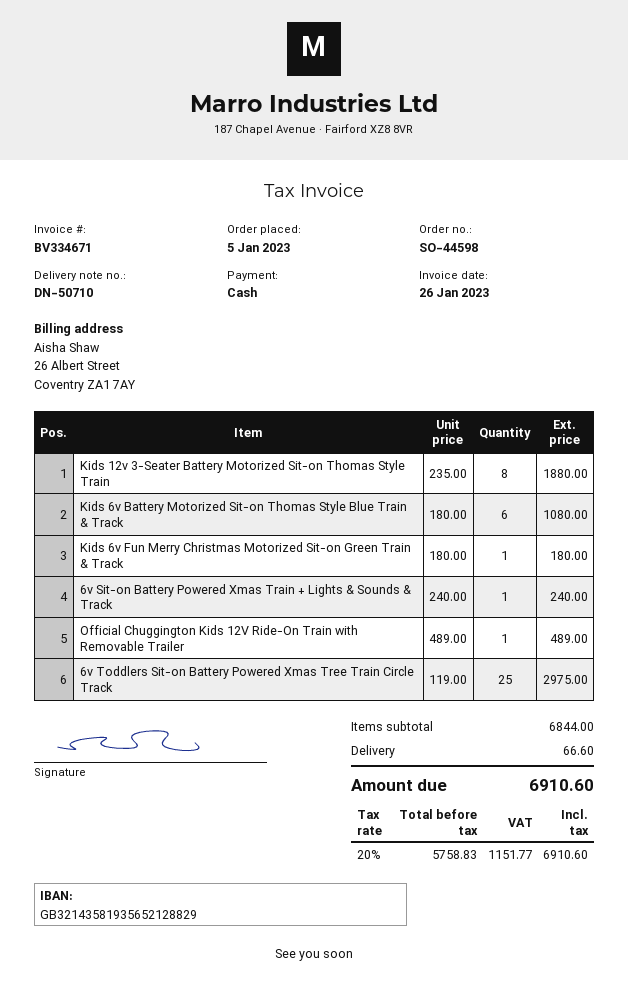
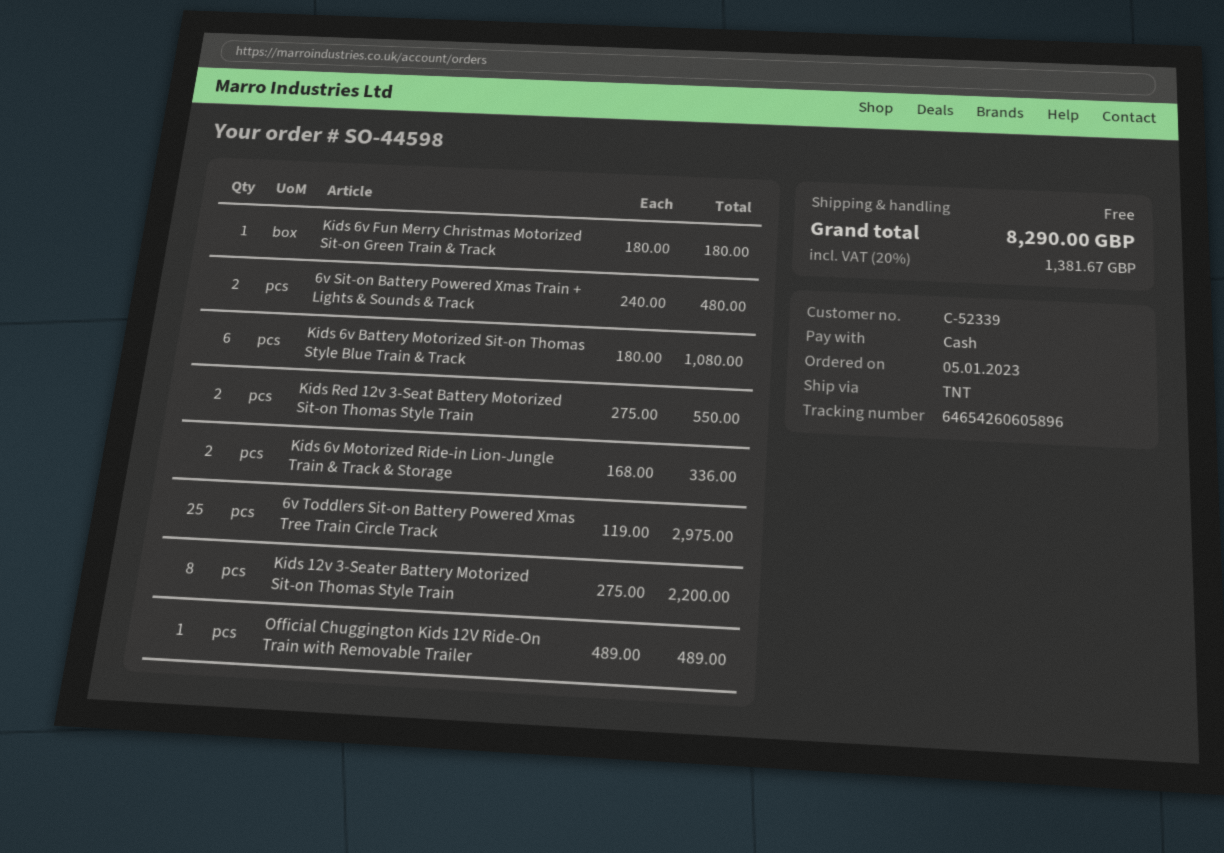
Kids 12v 3-Seater Battery Motorized Sit-on Thomas Style Train: 8 x 235.00 = 1880.00 -> 8 x 275.00 = 2200.00
6v Sit-on Battery Powered Xmas Train + Lights & Sounds & Track: 1 x 240.00 = 240.00 -> 2 x 240.00 = 480.00
Kids Red 12v 3-Seat Battery Motorized Sit-on Thomas Style Train: none -> 2 x 275.00 = 550.00
Kids 6v Motorized Ride-in Lion-Jungle Train & Track & Storage: none -> 2 x 168.00 = 336.00
shipping: 66.60 -> 0.00
tax: 20% = 1151.77 -> 20% = 1381.67
total: 6910.60 -> 8290.00

